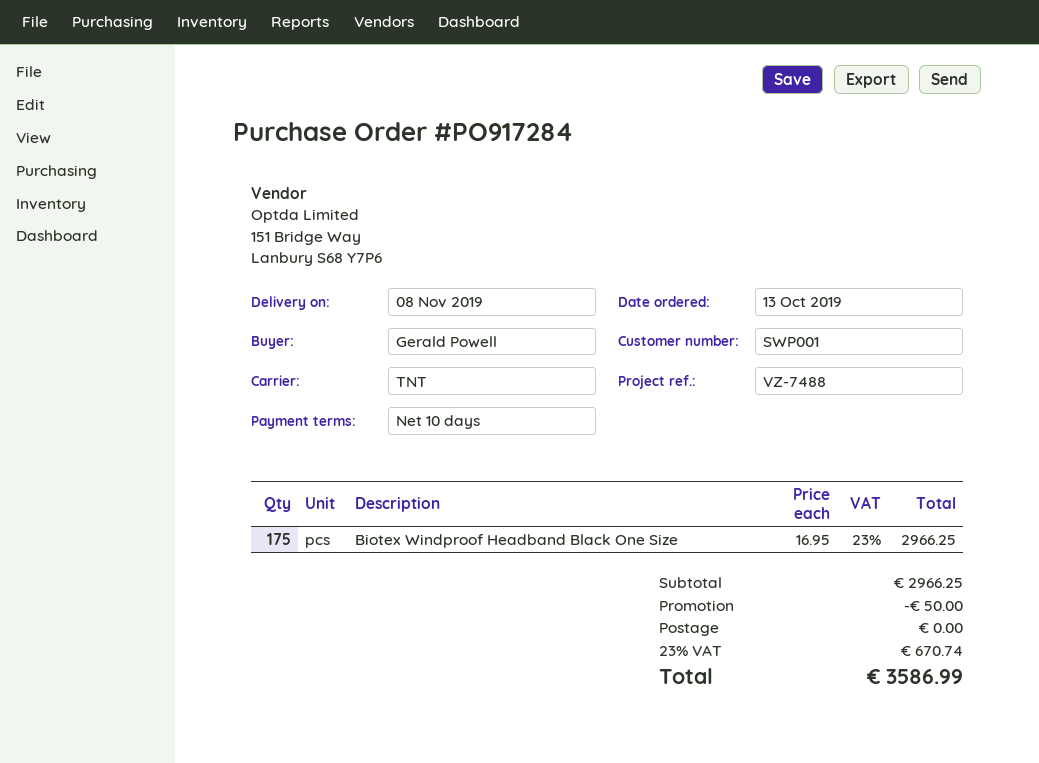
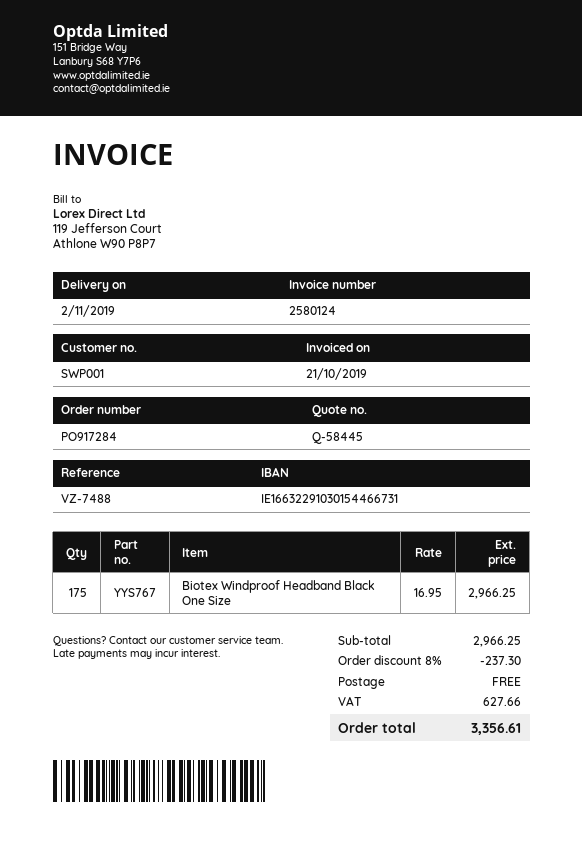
delivery date: 2019-11-08 -> 2019-11-02
discount: 50.00 -> 237.30
tax: 670.74 -> 627.66
total: 3586.99 -> 3356.61

